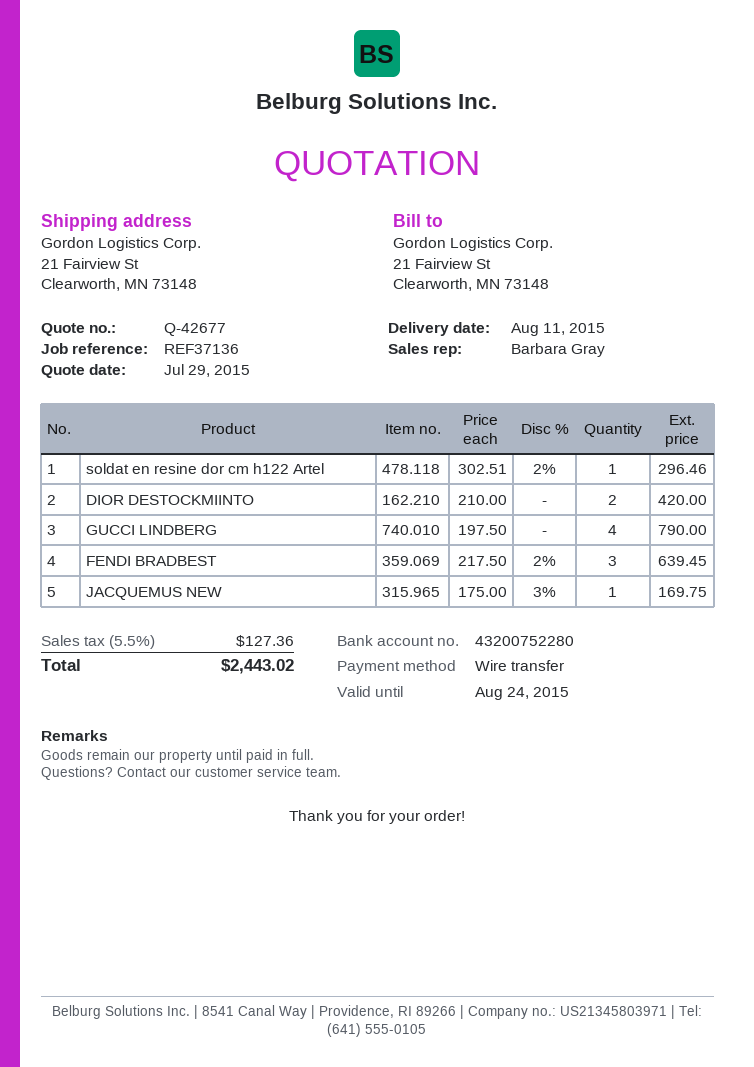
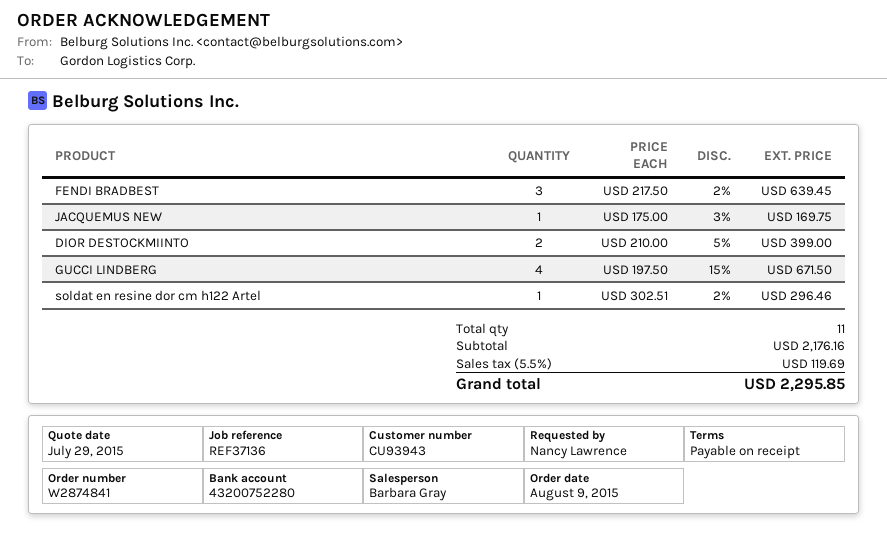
DIOR DESTOCKMIINTO: 2 x 210.00 = 420.00 -> 2 x 210.00 - 5% = 399.00
GUCCI LINDBERG: 4 x 197.50 = 790.00 -> 4 x 197.50 - 15% = 671.50
tax: 5.5% = 127.36 -> 5.5% = 119.69
total: 2443.02 -> 2295.85

